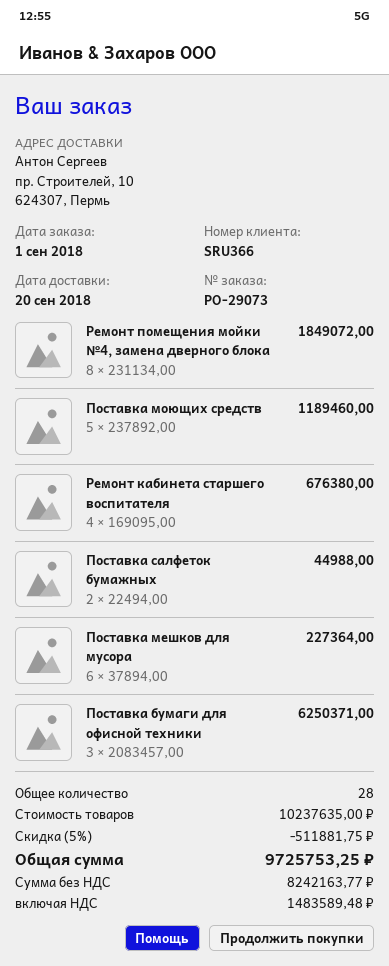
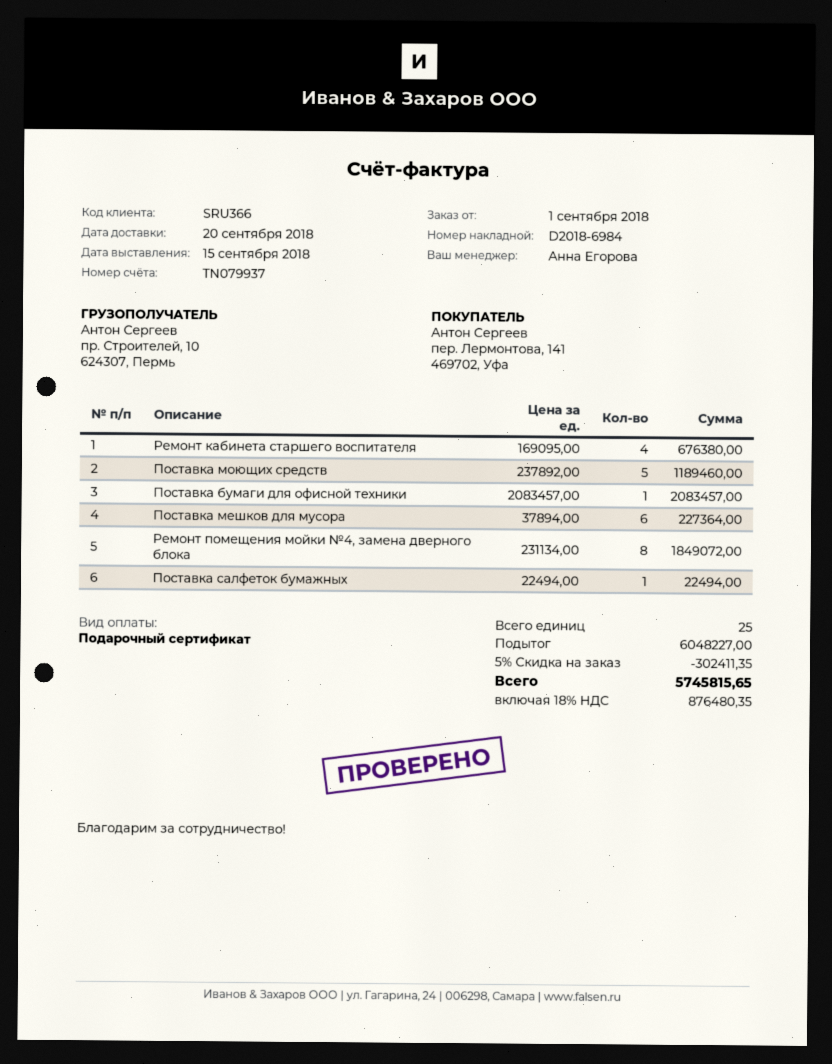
Поставка салфеток бумажных: 2 x 22494.00 = 44988.00 -> 1 x 22494.00 = 22494.00
Поставка бумаги для офисной техники: 3 x 2083457.00 = 6250371.00 -> 1 x 2083457.00 = 2083457.00
total quantity: 28 -> 25
subtotal: 10237635.00 -> 6048227.00
discount: 5% = 511881.75 -> 5% = 302411.35
tax: 1483589.48 -> 876480.35
total: 9725753.25 -> 5745815.65

